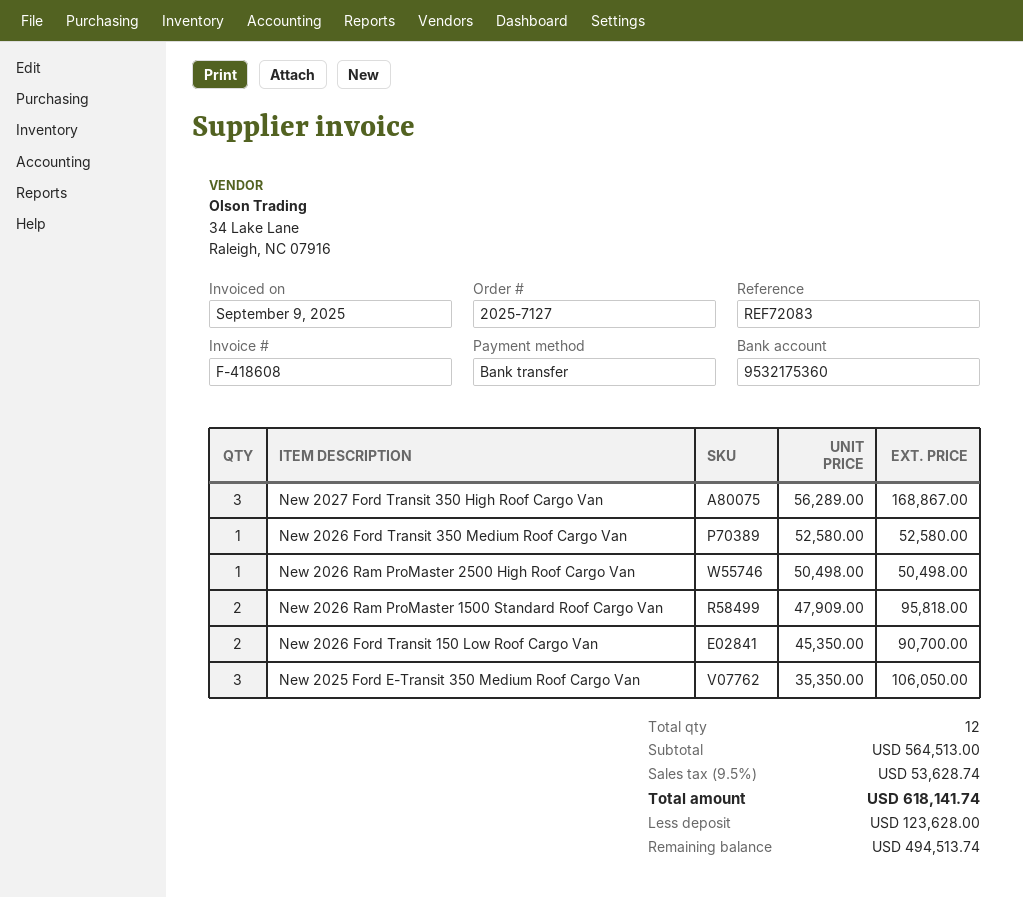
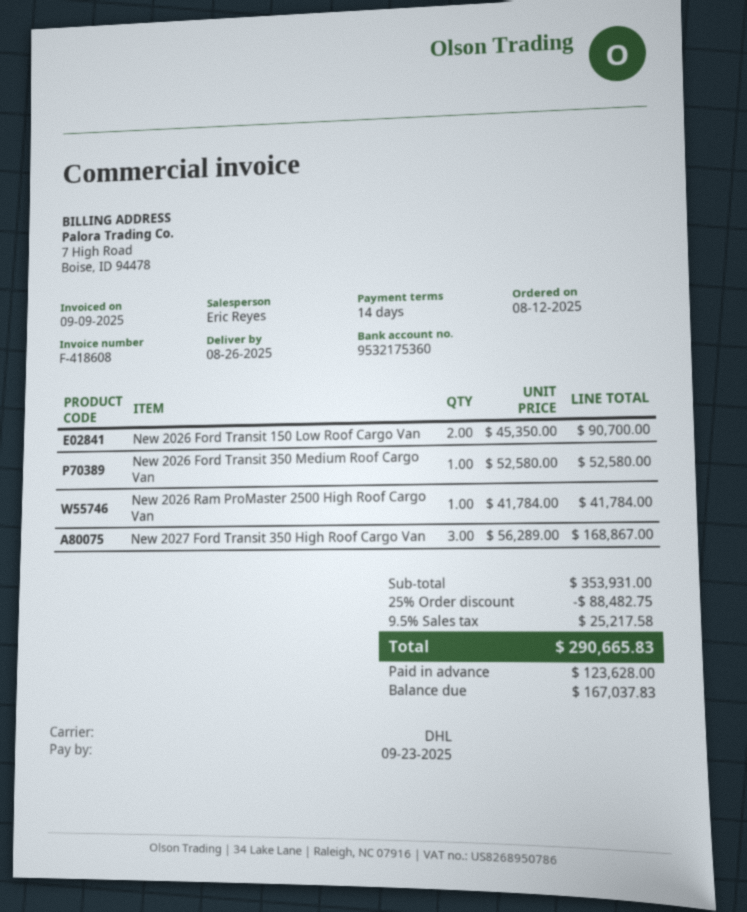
New 2026 Ram ProMaster 2500 High Roof Cargo Van: 1 x 50498.00 = 50498.00 -> 1 x 41784.00 = 41784.00
New 2026 Ram ProMaster 1500 Standard Roof Cargo Van: 2 x 47909.00 = 95818.00 -> none
New 2025 Ford E-Transit 350 Medium Roof Cargo Van: 3 x 35350.00 = 106050.00 -> none
subtotal: 564513.00 -> 353931.00
discount: none -> 25% = 88482.75
tax: 9.5% = 53628.74 -> 9.5% = 25217.58
total: 618141.74 -> 290665.83
balance: 494513.74 -> 167037.83

